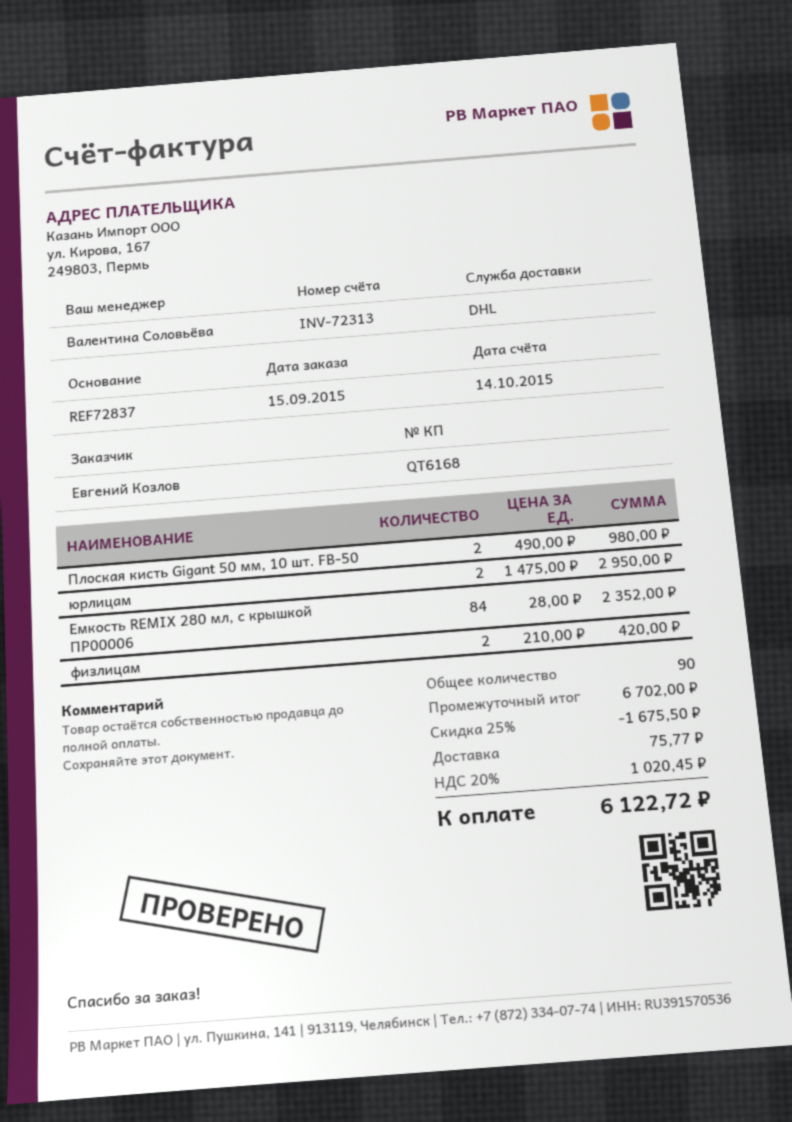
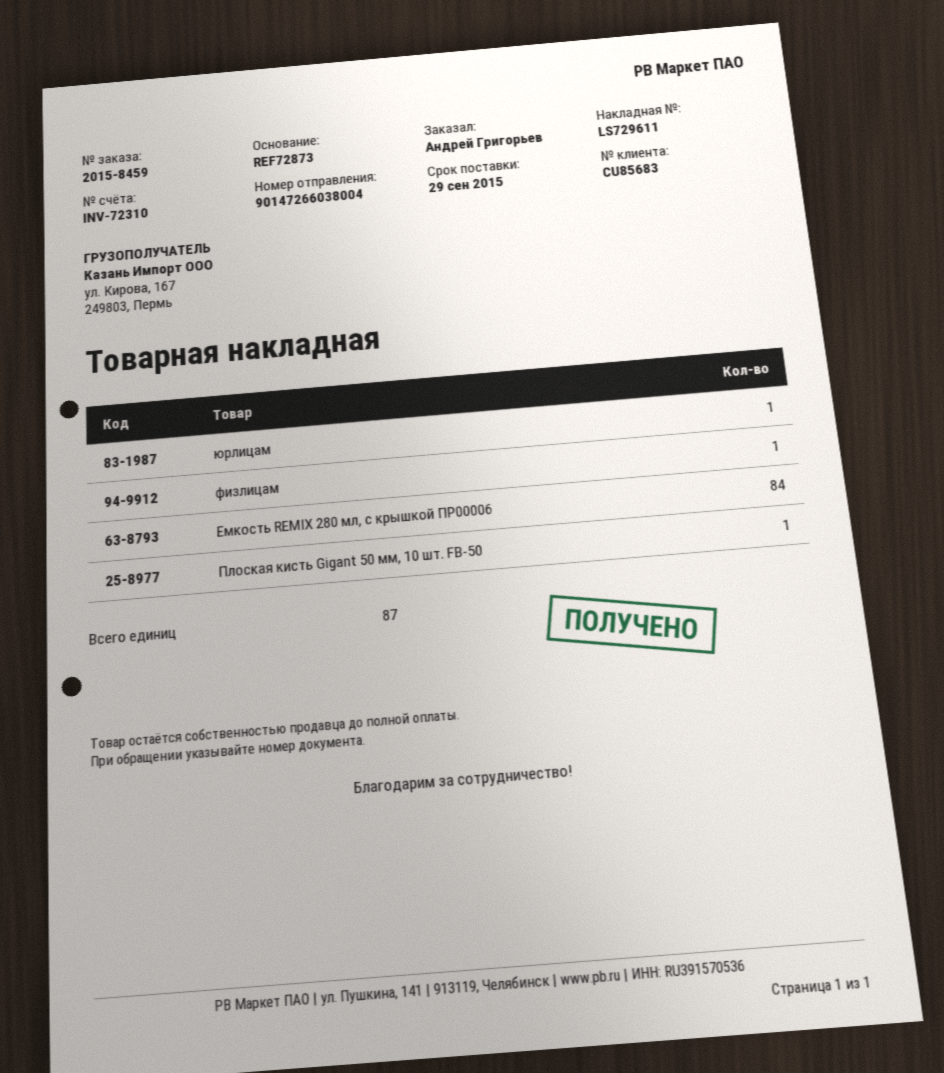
invoice number: INV-72313 -> INV-72310
reference: REF72837 -> REF72873
ordered by: Евгений Козлов -> Андрей Григорьев
Плоская кисть Gigant 50 мм, 10 шт. FB-50: 2 -> 1
юрлицам: 2 -> 1
физлицам: 2 -> 1
total quantity: 90 -> 87

